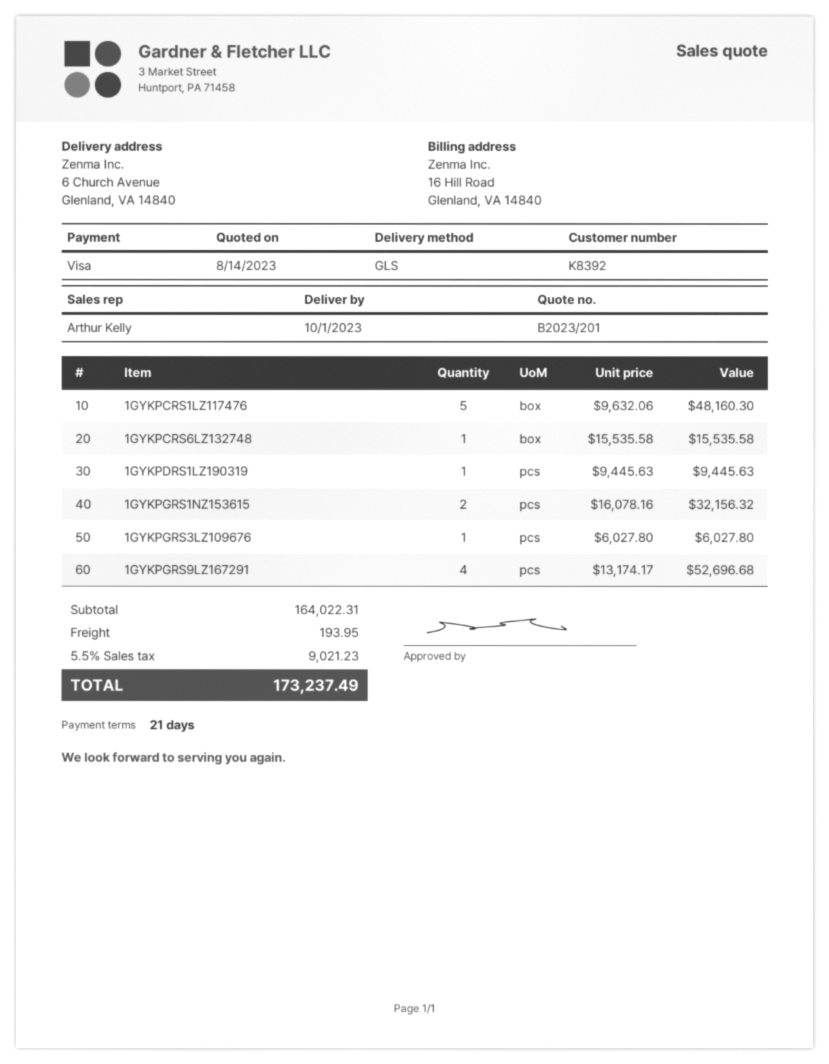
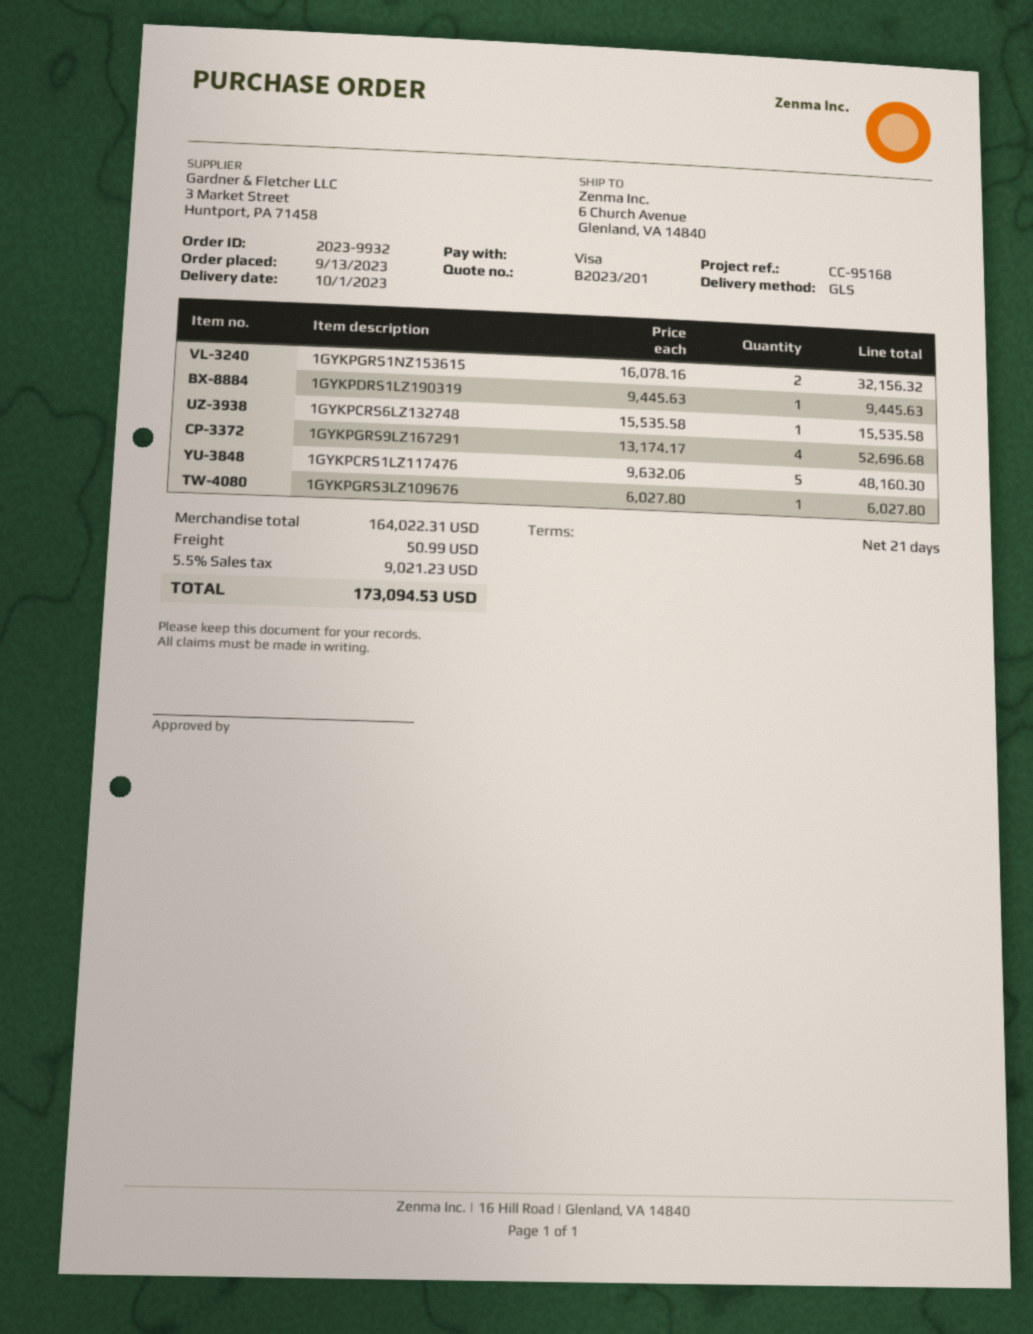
shipping: 193.95 -> 50.99
total: 173237.49 -> 173094.53

